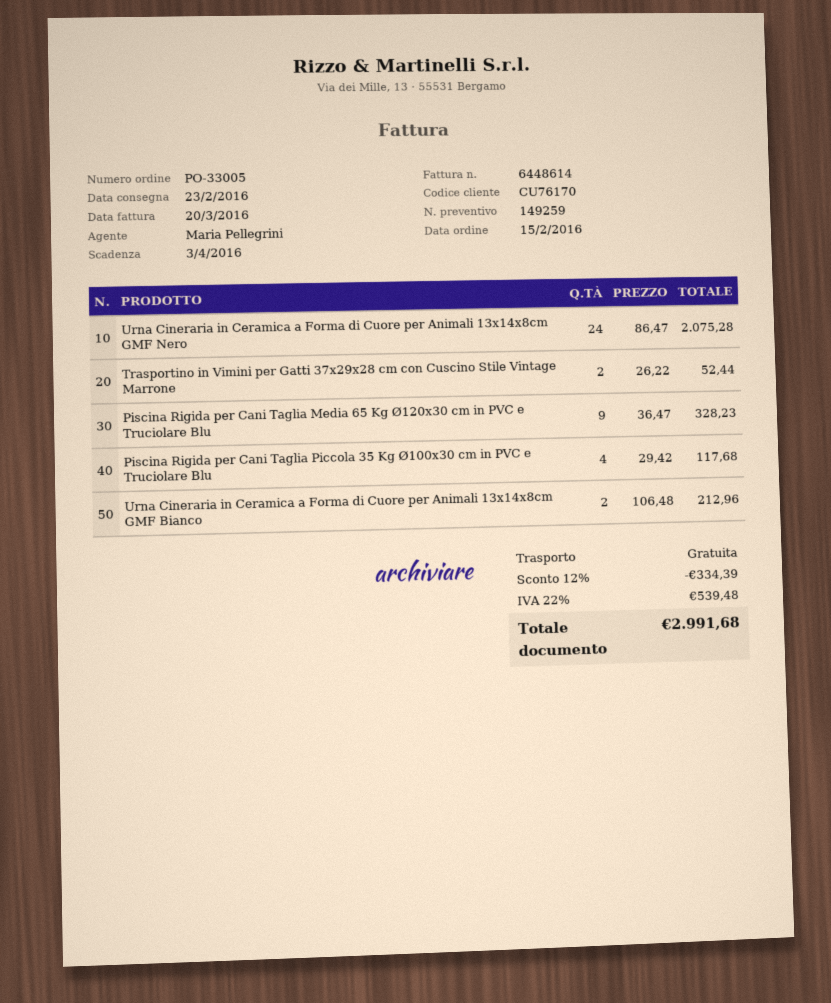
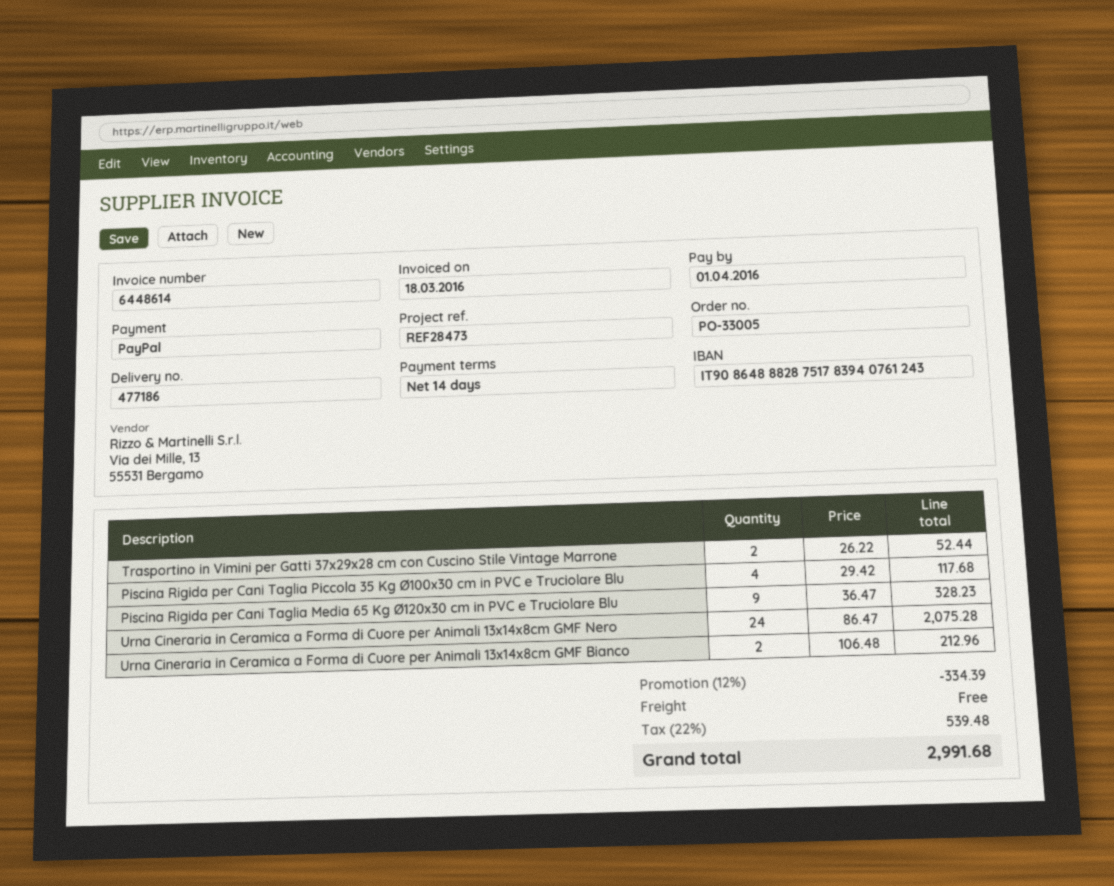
invoice date: 2016-03-20 -> 2016-03-18
due date: 2016-04-03 -> 2016-04-01

